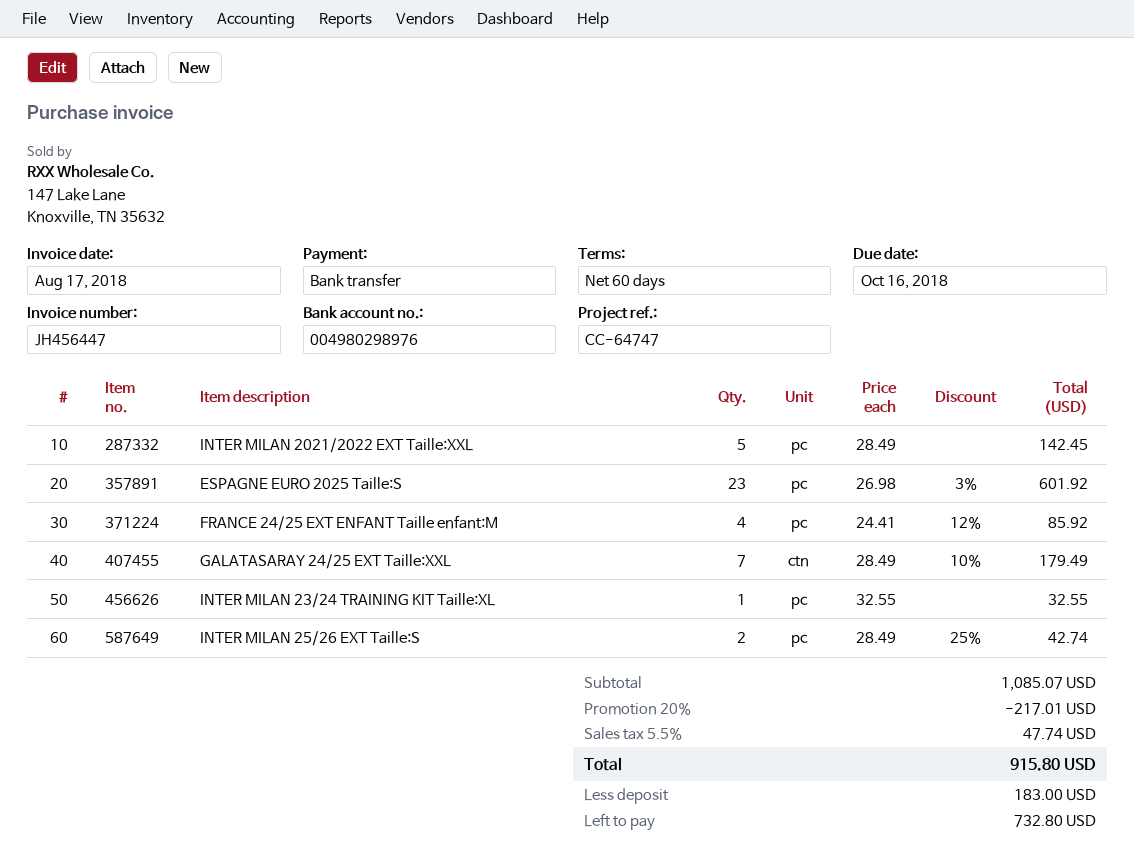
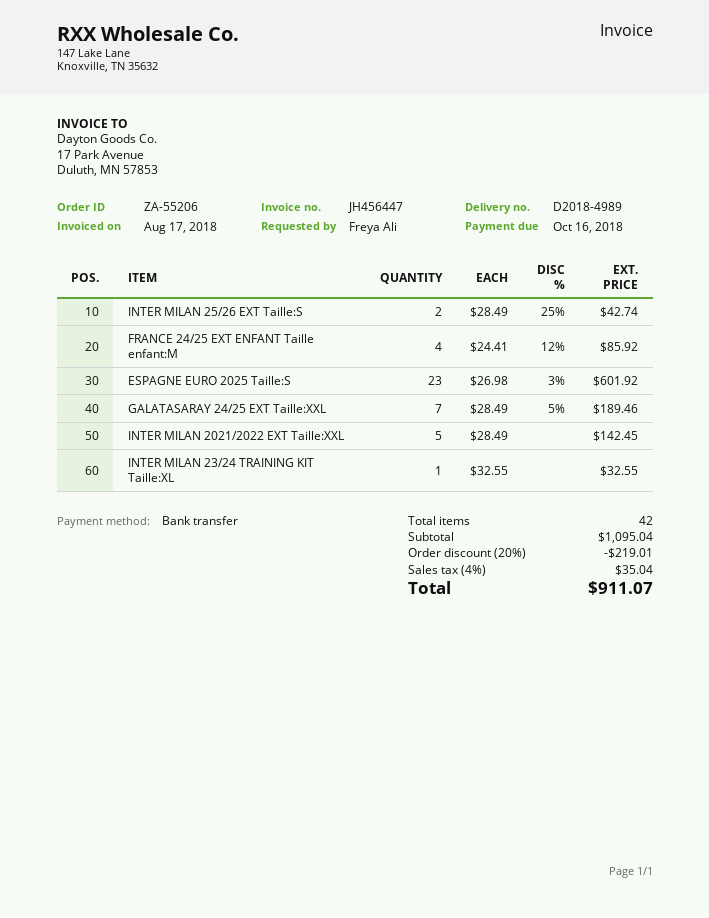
GALATASARAY 24/25 EXT Taille:XXL: 7 x 28.49 - 10% = 179.49 -> 7 x 28.49 - 5% = 189.46
subtotal: 1085.07 -> 1095.04
discount: 20% = 217.01 -> 20% = 219.01
tax: 5.5% = 47.74 -> 4% = 35.04
total: 915.80 -> 911.07

